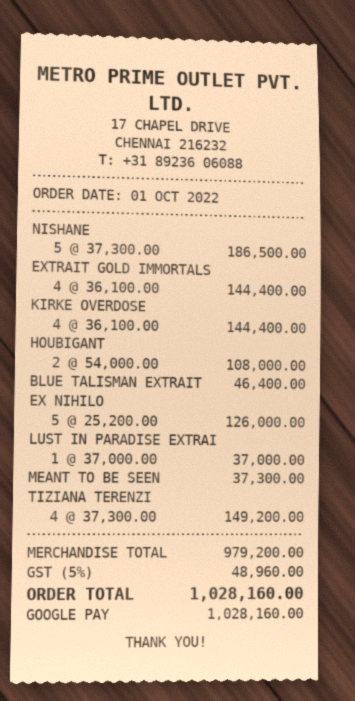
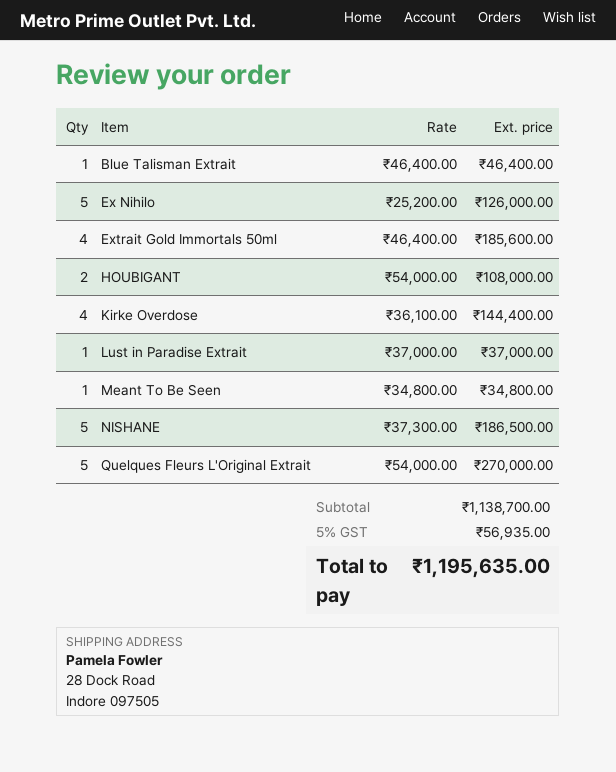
EXTRAIT GOLD IMMORTALS: 4 x 36100.00 = 144400.00 -> 4 x 46400.00 = 185600.00
MEANT TO BE SEEN: 1 x 37300.00 = 37300.00 -> 1 x 34800.00 = 34800.00
TIZIANA TERENZI: 4 x 37300.00 = 149200.00 -> none
Quelques Fleurs L'Original Extrait: none -> 5 x 54000.00 = 270000.00
subtotal: 979200.00 -> 1138700.00
tax: 5% = 48960.00 -> 5% = 56935.00
total: 1028160.00 -> 1195635.00

